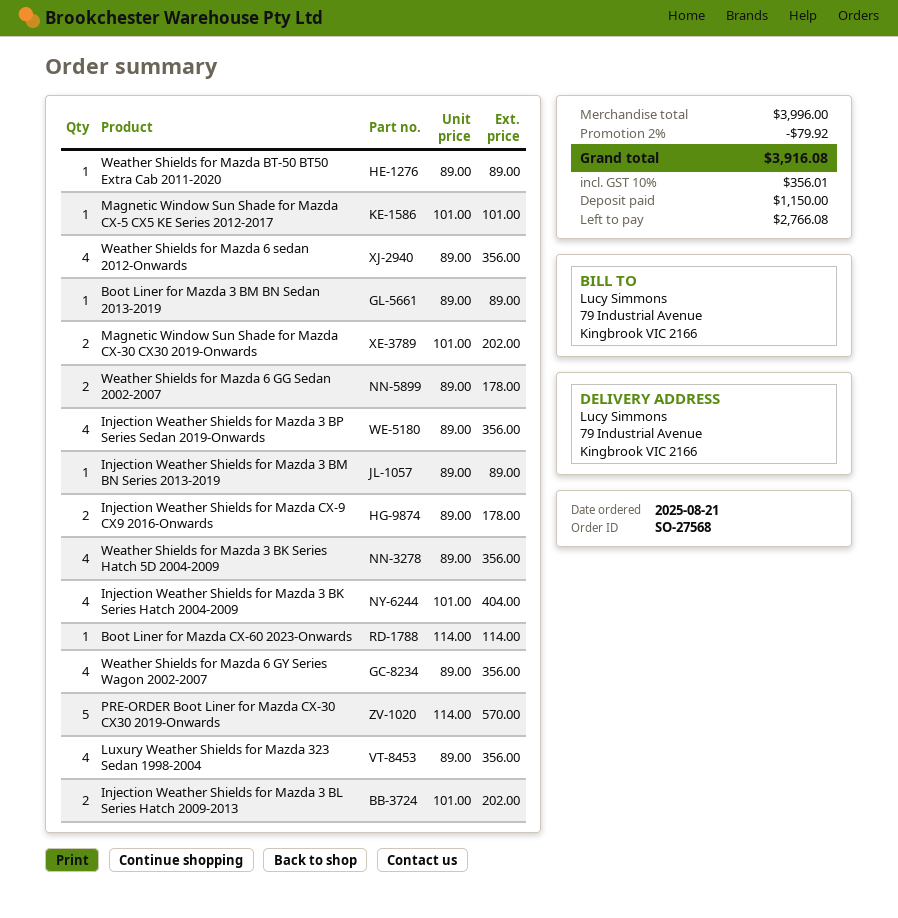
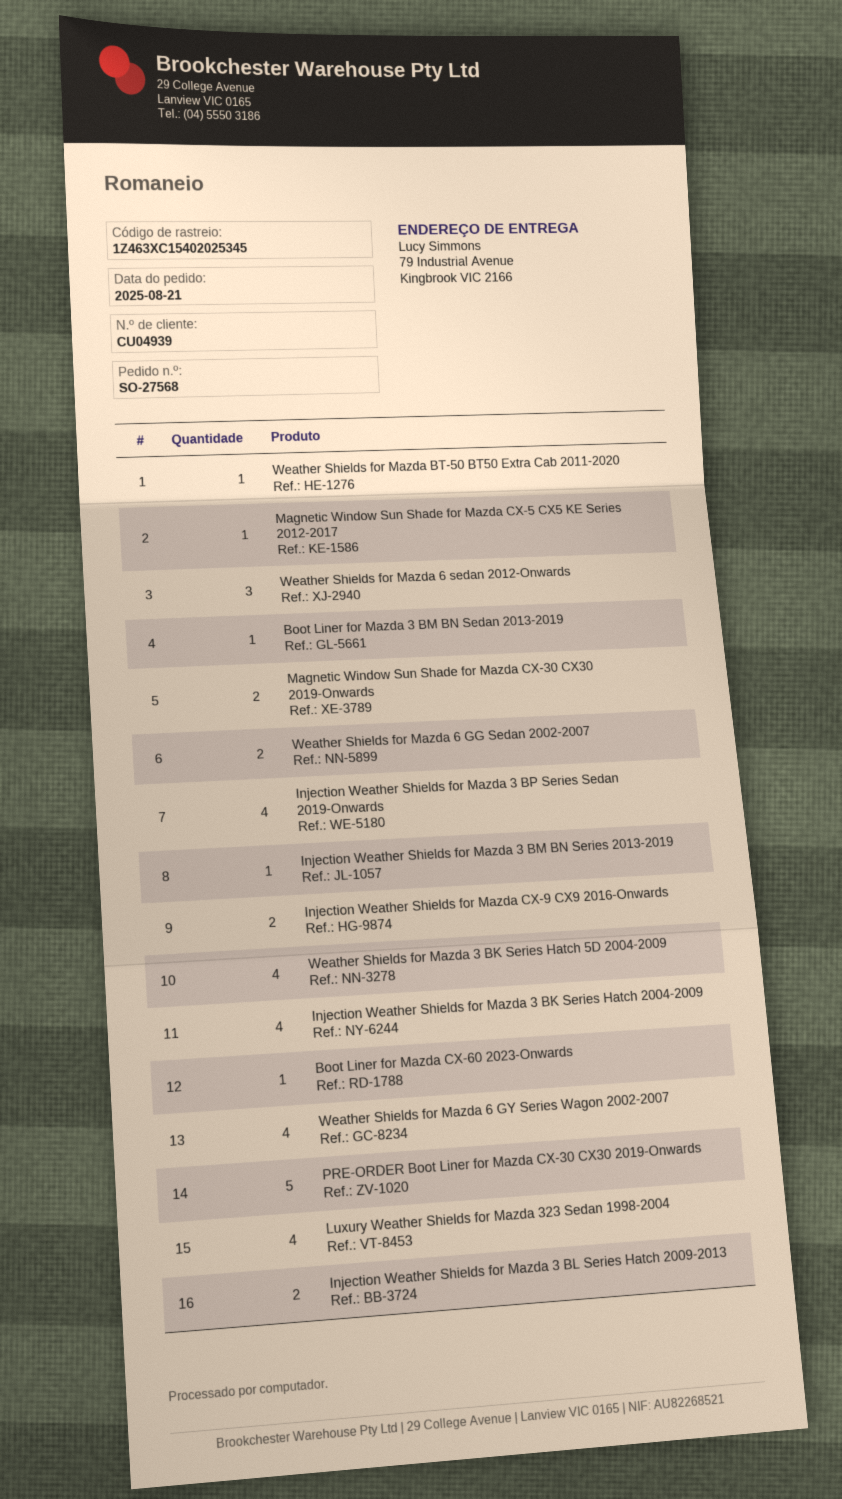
Weather Shields for Mazda 6 sedan 2012-Onwards: 4 -> 3

